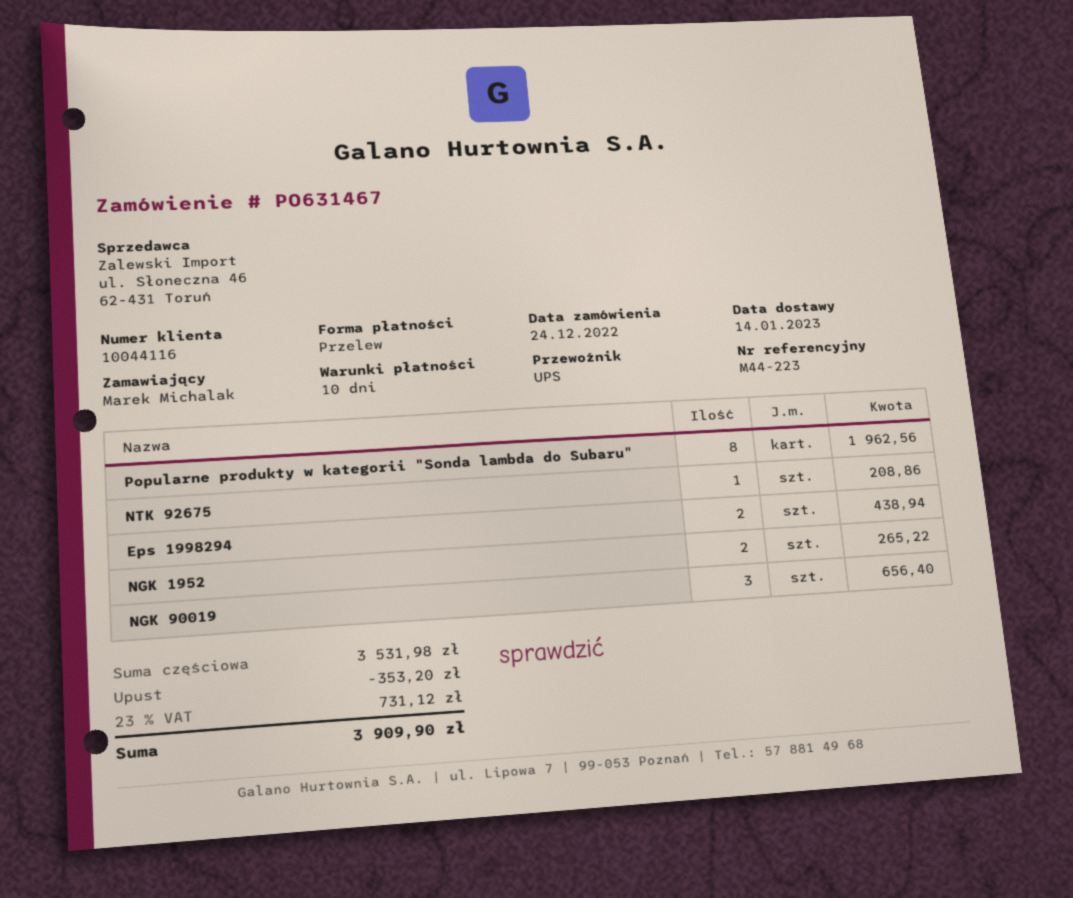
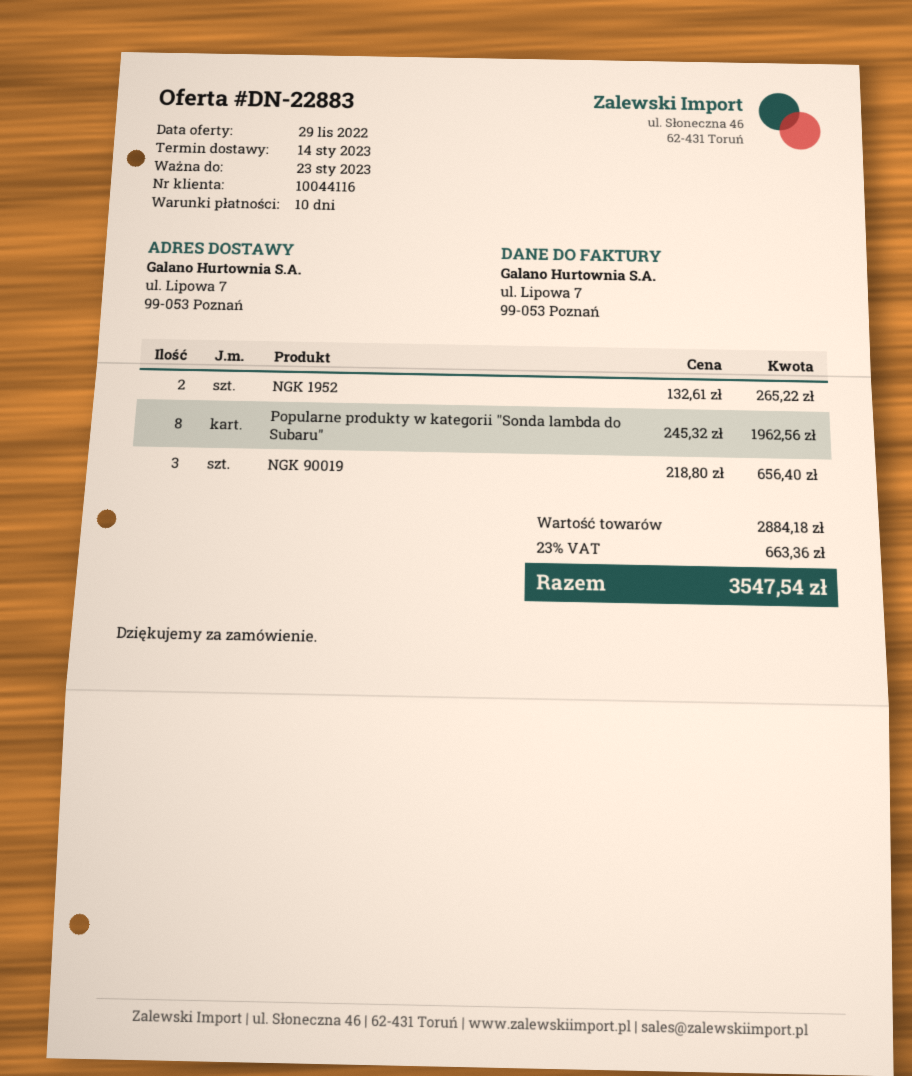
NTK 92675: 1 for 208.86 -> none
Eps 1998294: 2 for 438.94 -> none
subtotal: 3531.98 -> 2884.18
discount: 353.20 -> none
tax: 23% = 731.12 -> 23% = 663.36
total: 3909.90 -> 3547.54

